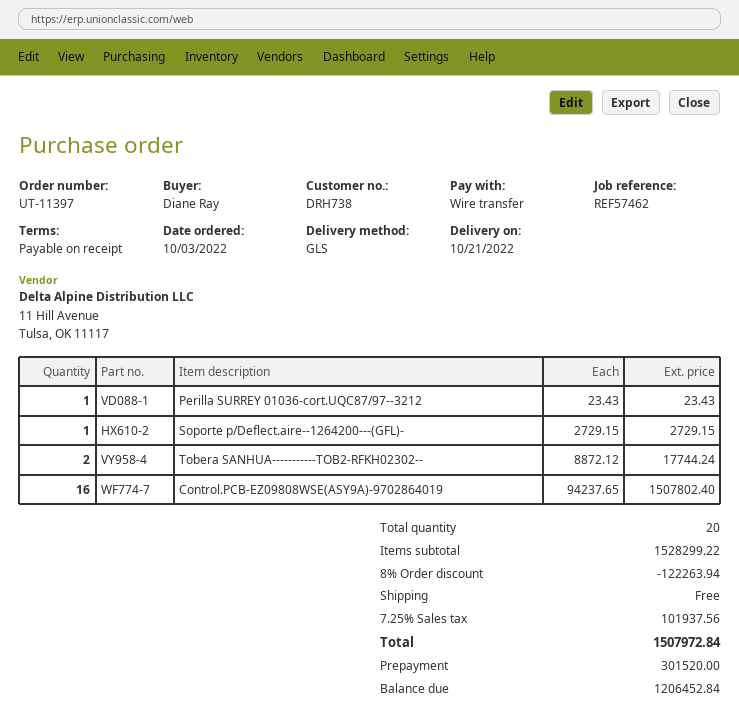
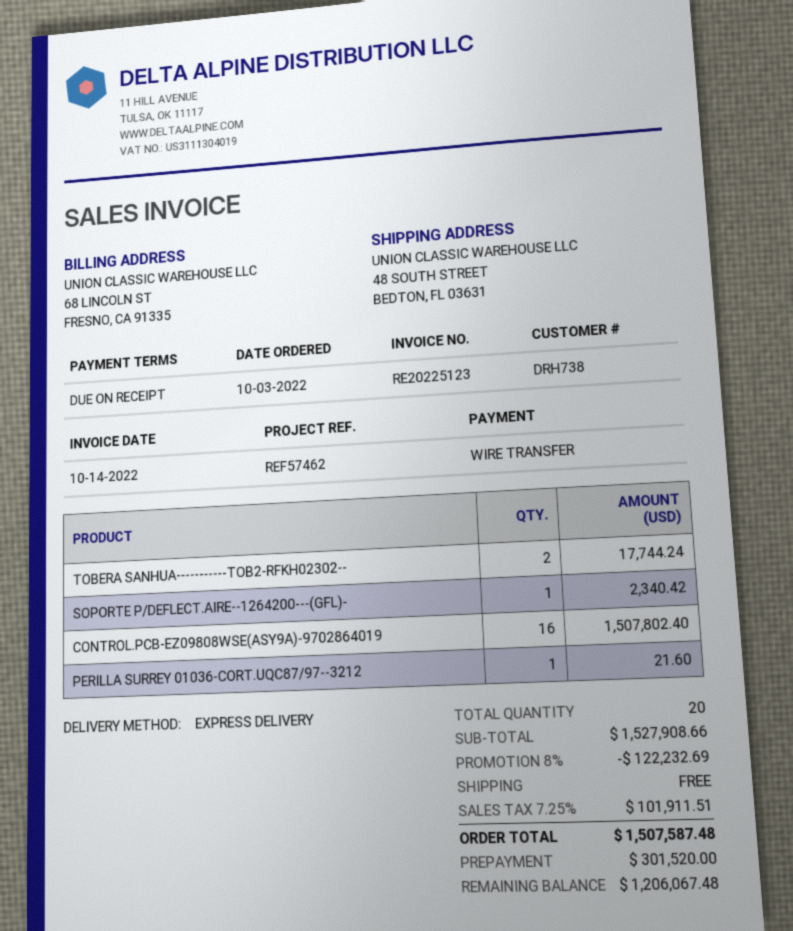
shipping method: GLS -> express
Perilla SURREY 01036-cort.UQC87/97--3212: 1 for 23.43 -> 1 for 21.60
Soporte p/Deflect.aire--1264200---(GFL)-: 1 for 2729.15 -> 1 for 2340.42
subtotal: 1528299.22 -> 1527908.66
discount: 8% = 122263.94 -> 8% = 122232.69
tax: 7.25% = 101937.56 -> 7.25% = 101911.51
total: 1507972.84 -> 1507587.48
balance: 1206452.84 -> 1206067.48

